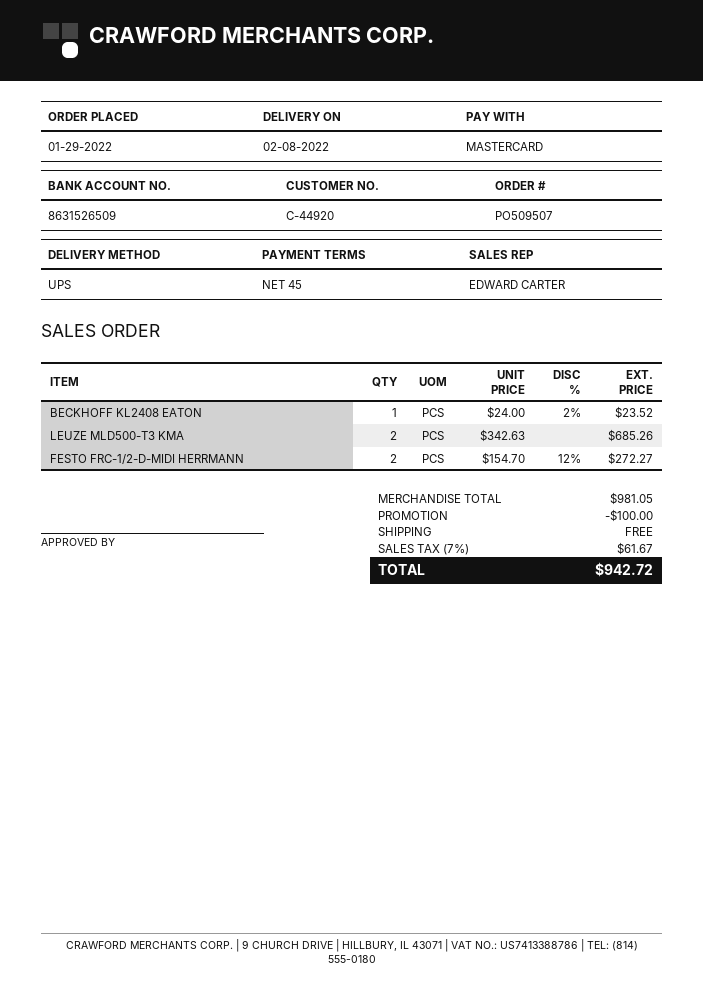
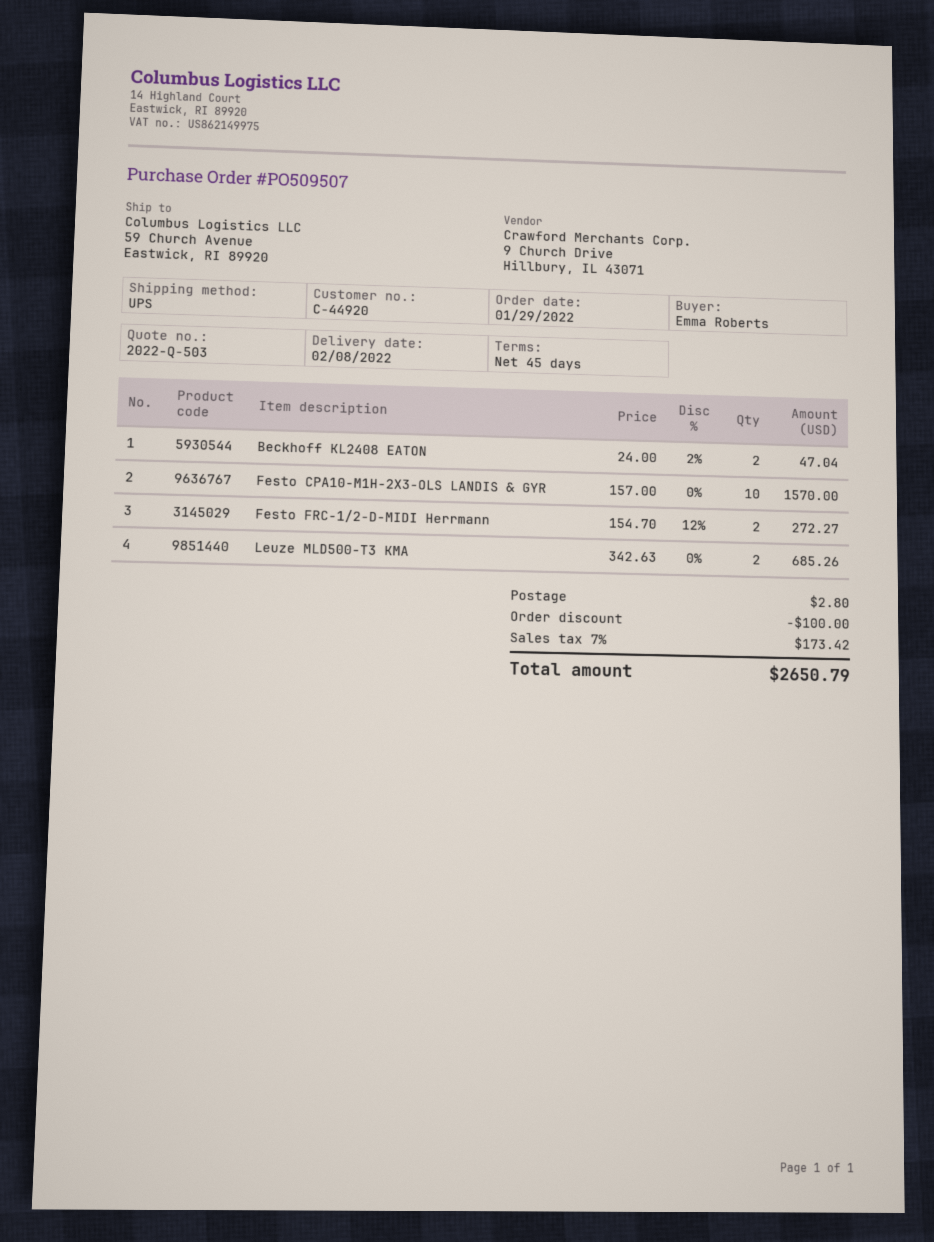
BECKHOFF KL2408 EATON: 1 x 24.00 - 2% = 23.52 -> 2 x 24.00 - 2% = 47.04
Festo CPA10-M1H-2X3-OLS LANDIS & GYR: none -> 10 x 157.00 = 1570.00
shipping: 0.00 -> 2.80
tax: 7% = 61.67 -> 7% = 173.42
total: 942.72 -> 2650.79

